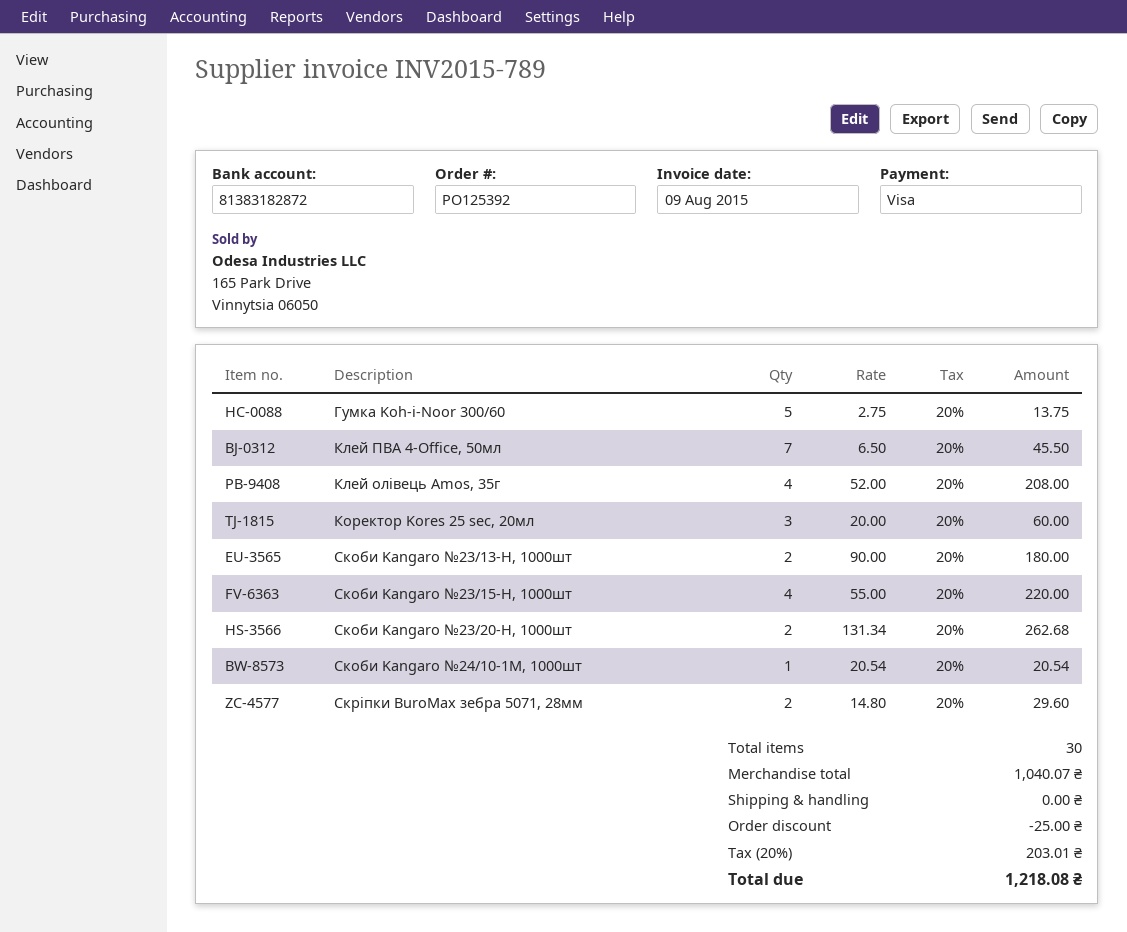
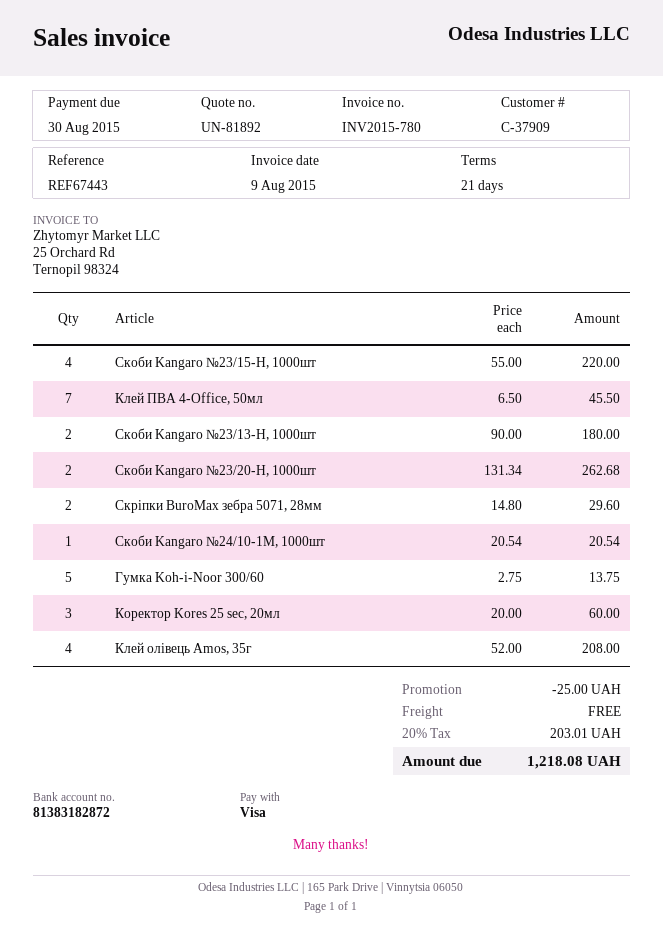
invoice number: INV2015-789 -> INV2015-780

